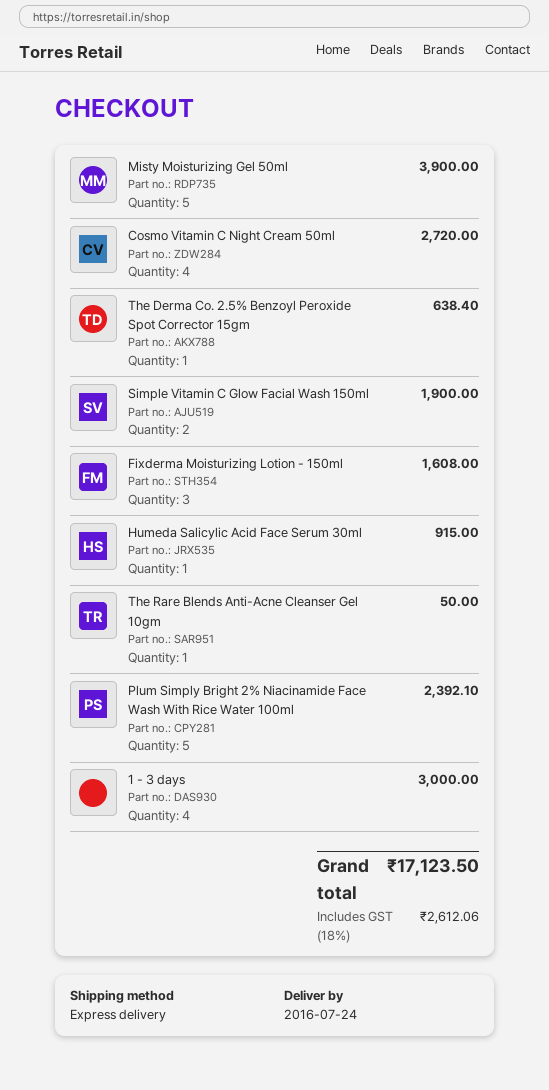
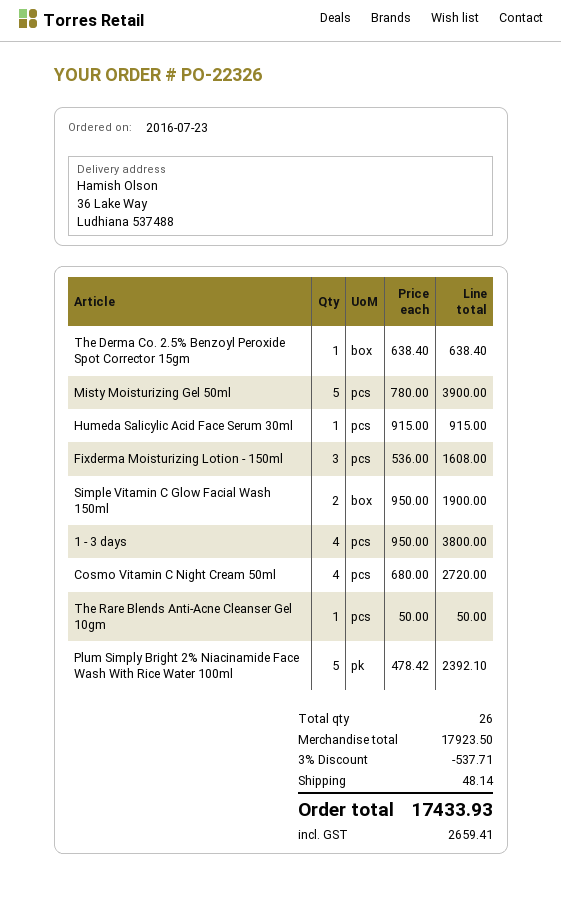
1 - 3 days: 4 for 3000.00 -> 4 for 3800.00
discount: none -> 3% = 537.71
shipping: none -> 48.14
tax: 2612.06 -> 2659.41
total: 17123.50 -> 17433.93

